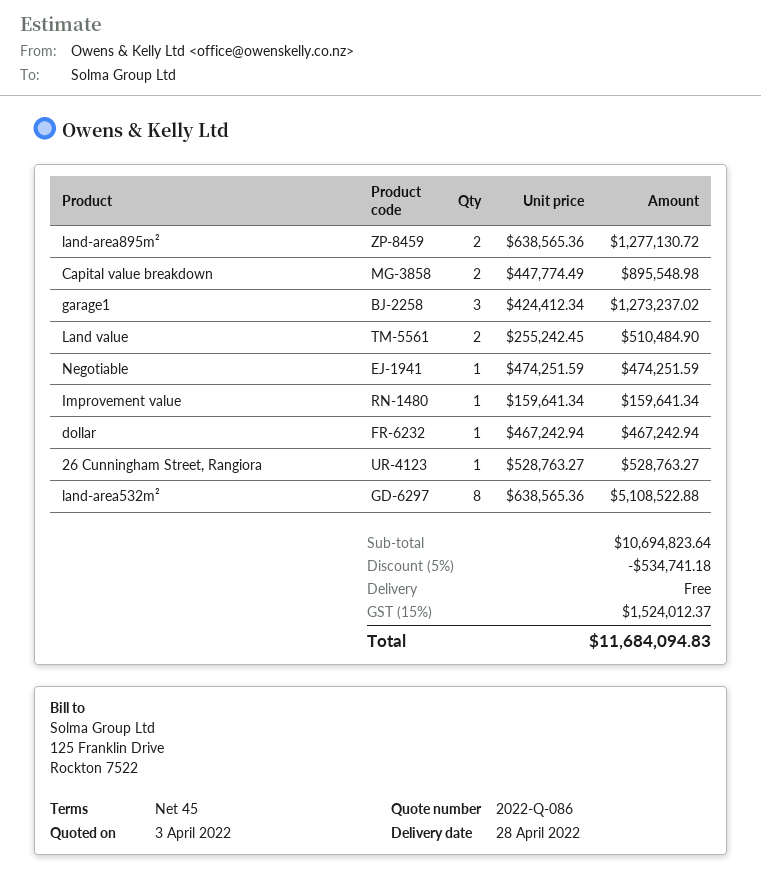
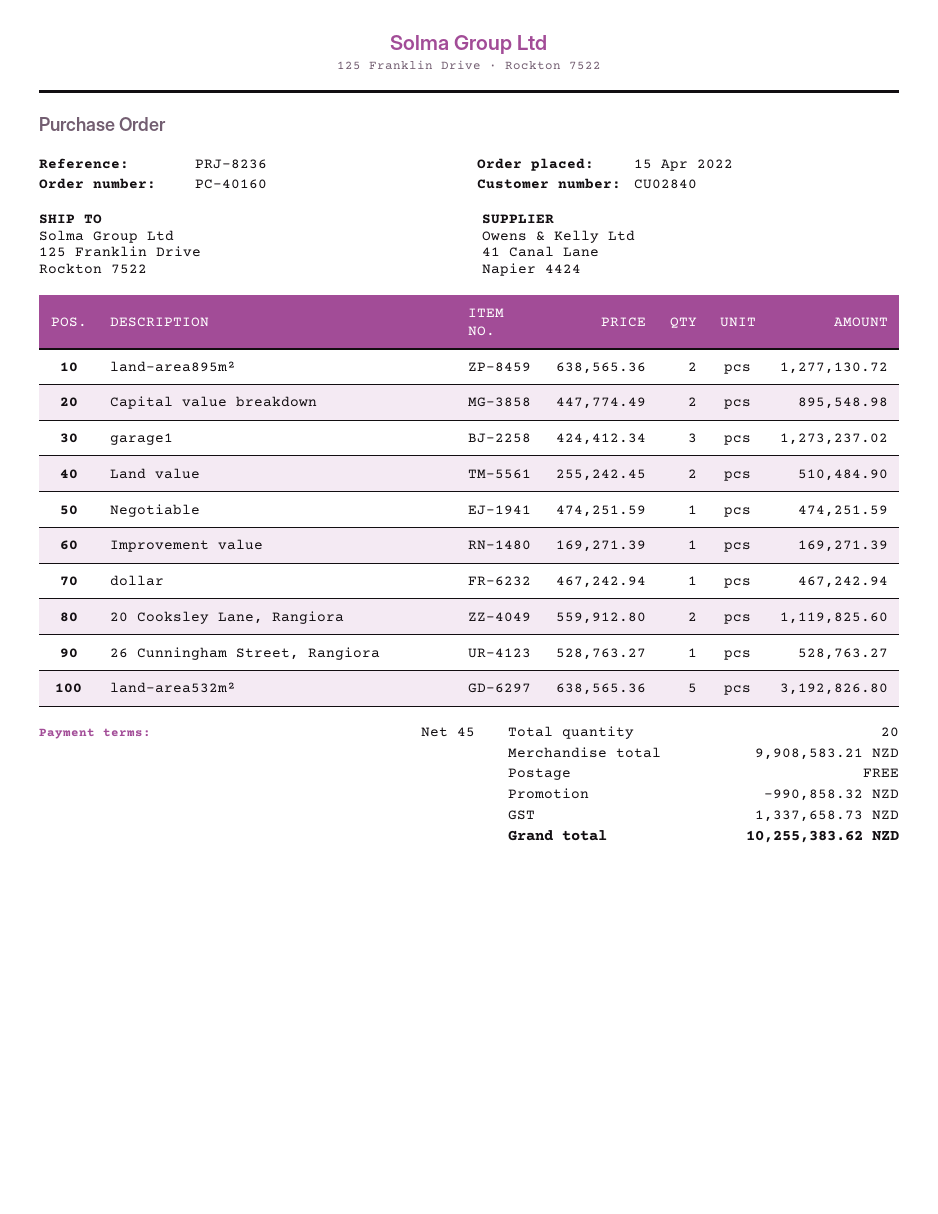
Improvement value: 1 x 159641.34 = 159641.34 -> 1 x 169271.39 = 169271.39
land-area532m²: 8 x 638565.36 = 5108522.88 -> 5 x 638565.36 = 3192826.80
20 Cooksley Lane, Rangiora: none -> 2 x 559912.80 = 1119825.60
subtotal: 10694823.64 -> 9908583.21
discount: 534741.18 -> 990858.32
tax: 1524012.37 -> 1337658.73
total: 11684094.83 -> 10255383.62

